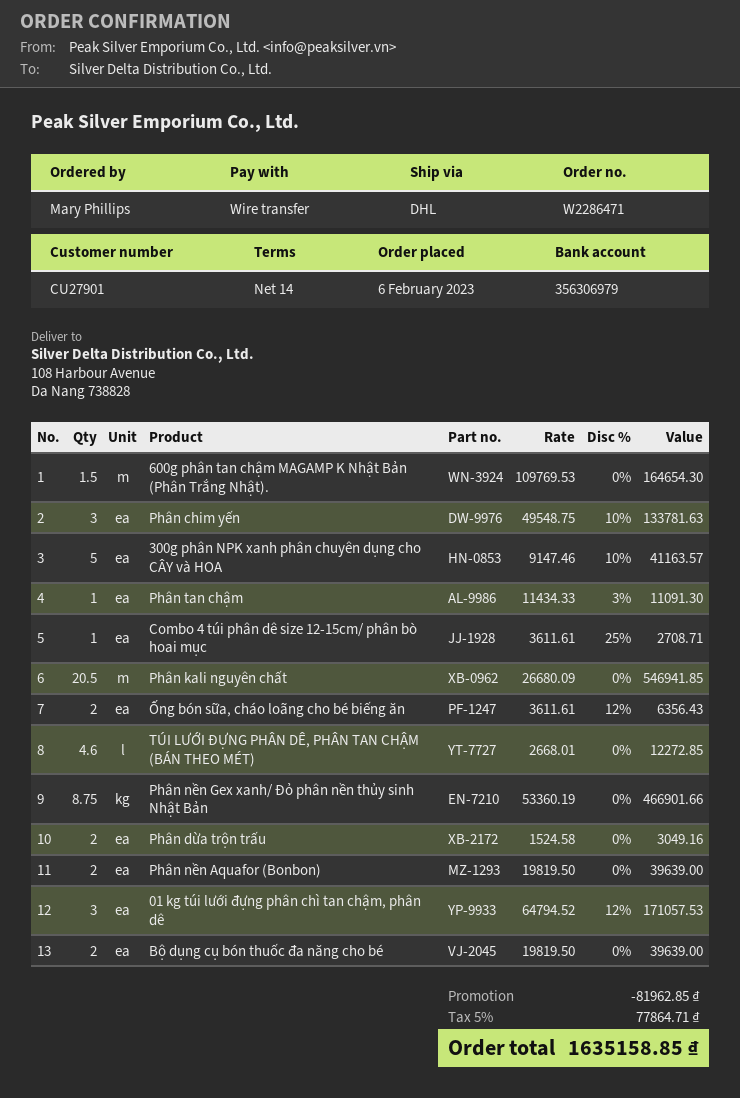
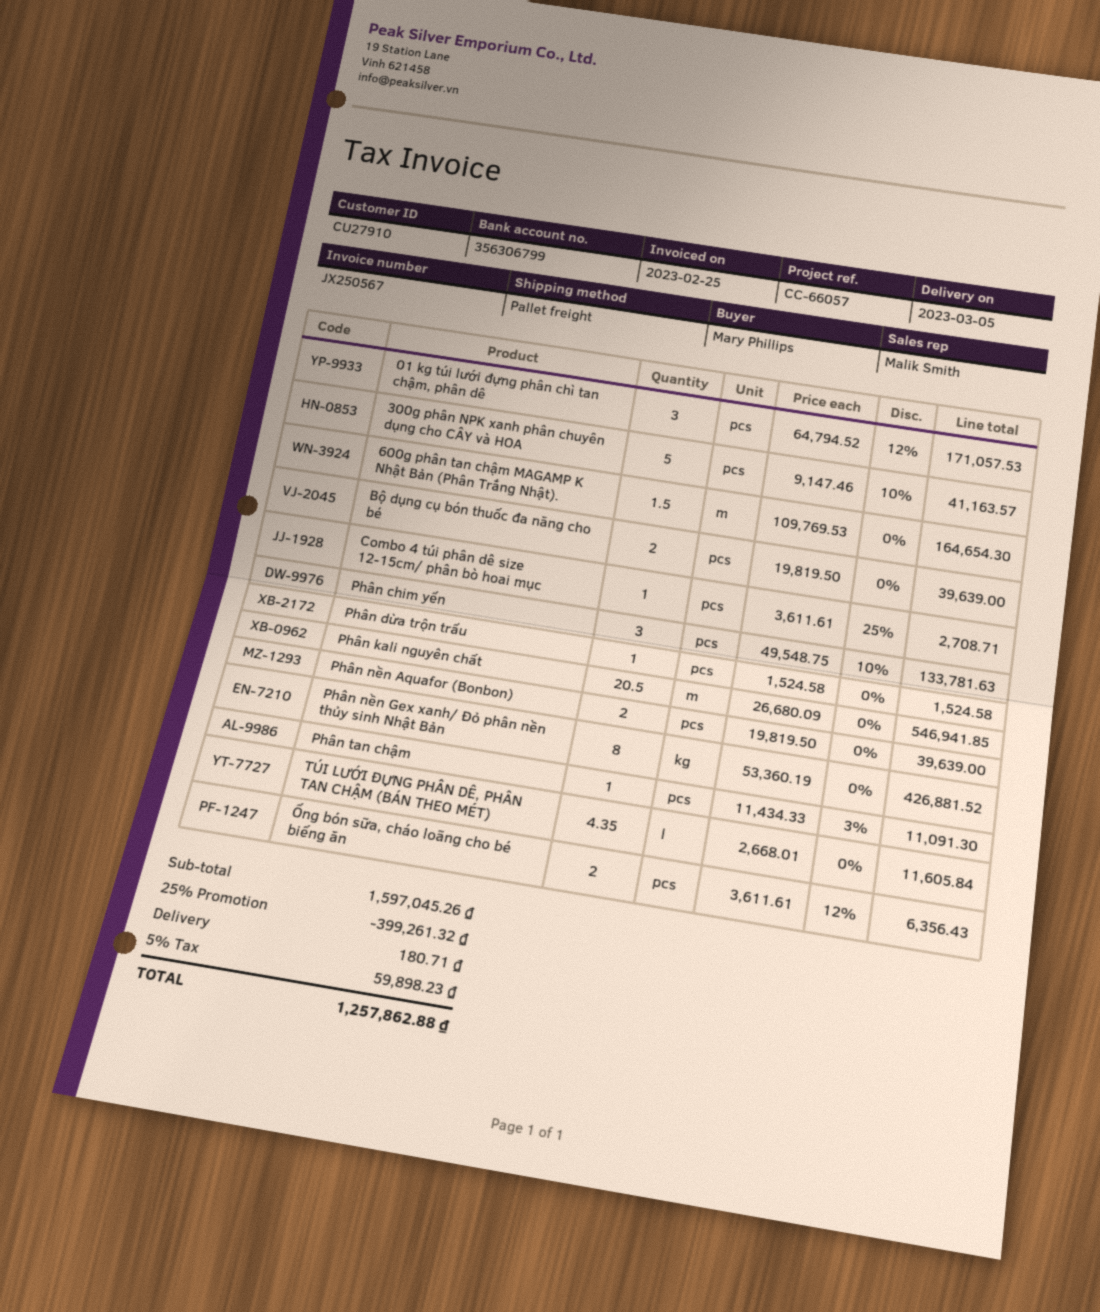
customer number: CU27901 -> CU27910
bank account: 356306979 -> 356306799
shipping method: DHL -> pallet freight
TÚI LƯỚI ĐỰNG PHÂN DÊ, PHÂN TAN CHẬM (BÁN THEO MÉT): 4.6 x 2668.01 = 12272.85 -> 4.35 x 2668.01 = 11605.84
Phân nền Gex xanh/ Đỏ phân nền thủy sinh Nhật Bản: 8.75 x 53360.19 = 466901.66 -> 8 x 53360.19 = 426881.52
Phân dừa trộn trấu: 2 x 1524.58 = 3049.16 -> 1 x 1524.58 = 1524.58
discount: 81962.85 -> 399261.32
shipping: none -> 180.71
tax: 5% = 77864.71 -> 5% = 59898.23
total: 1635158.85 -> 1257862.88

